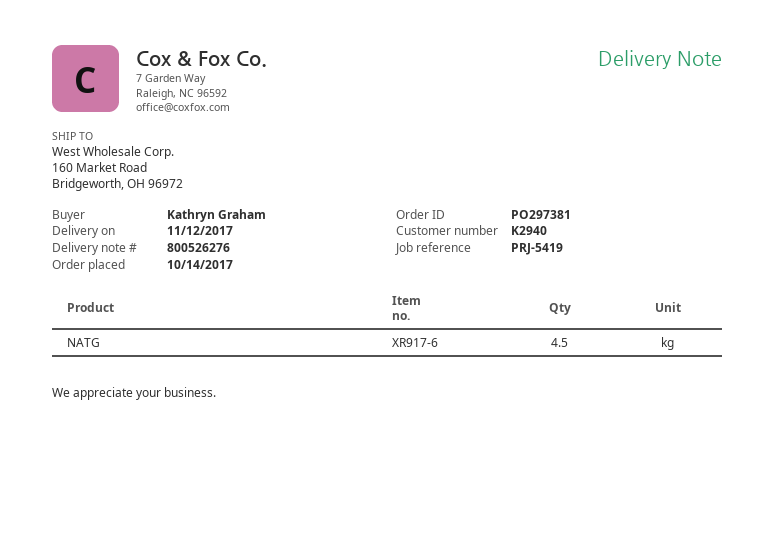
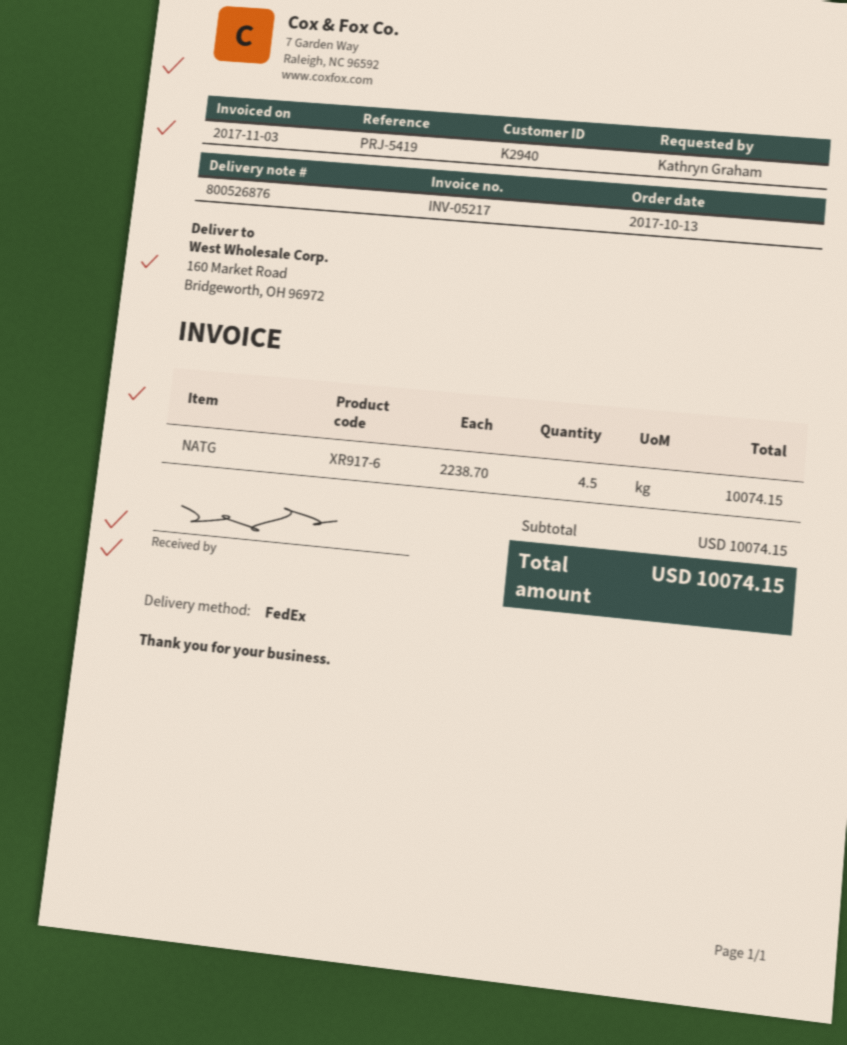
order date: 2017-10-14 -> 2017-10-13
delivery note number: 800526276 -> 800526876

